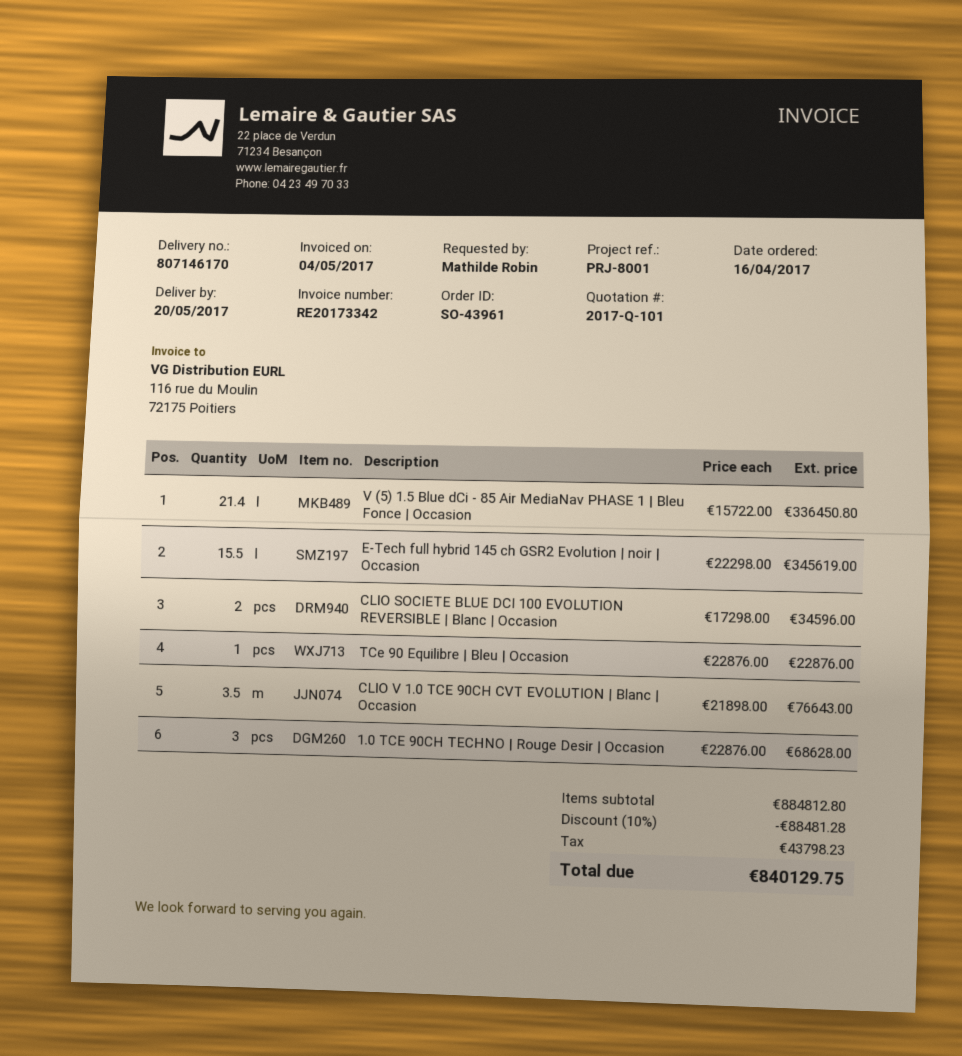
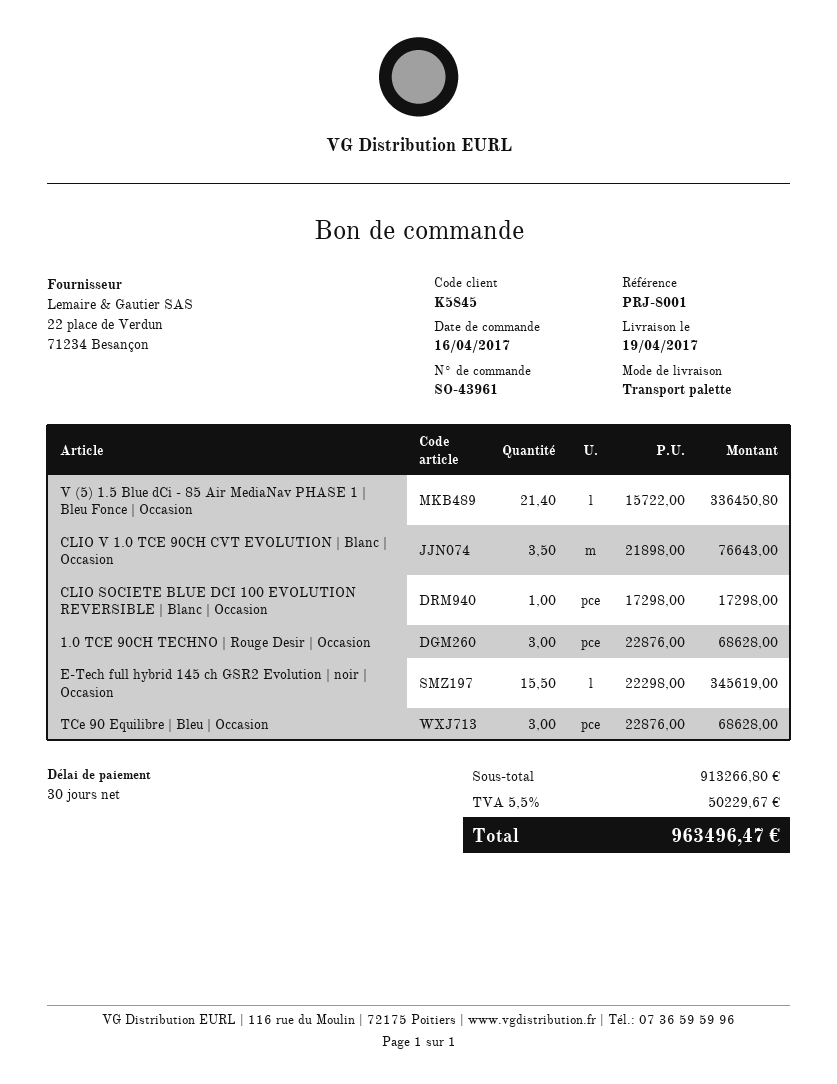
delivery date: 2017-05-20 -> 2017-04-19
CLIO SOCIETE BLUE DCI 100 EVOLUTION REVERSIBLE | Blanc | Occasion: 2 x 17298.00 = 34596.00 -> 1 x 17298.00 = 17298.00
TCe 90 Equilibre | Bleu | Occasion: 1 x 22876.00 = 22876.00 -> 3 x 22876.00 = 68628.00
subtotal: 884812.80 -> 913266.80
discount: 10% = 88481.28 -> none
tax: 43798.23 -> 50229.67
total: 840129.75 -> 963496.47

